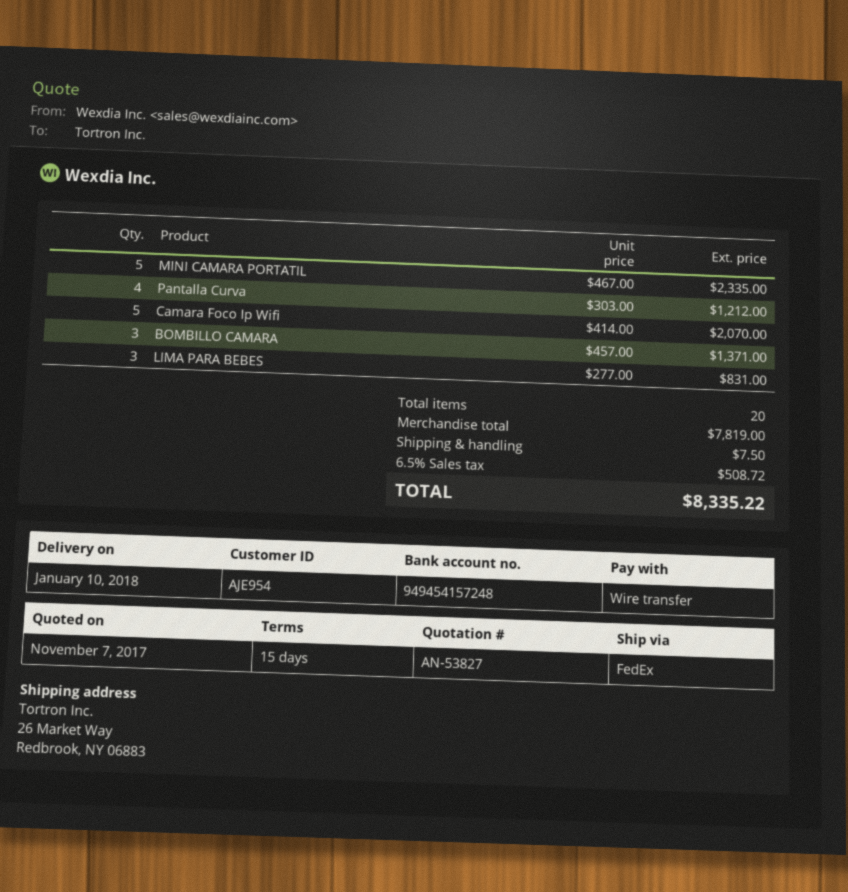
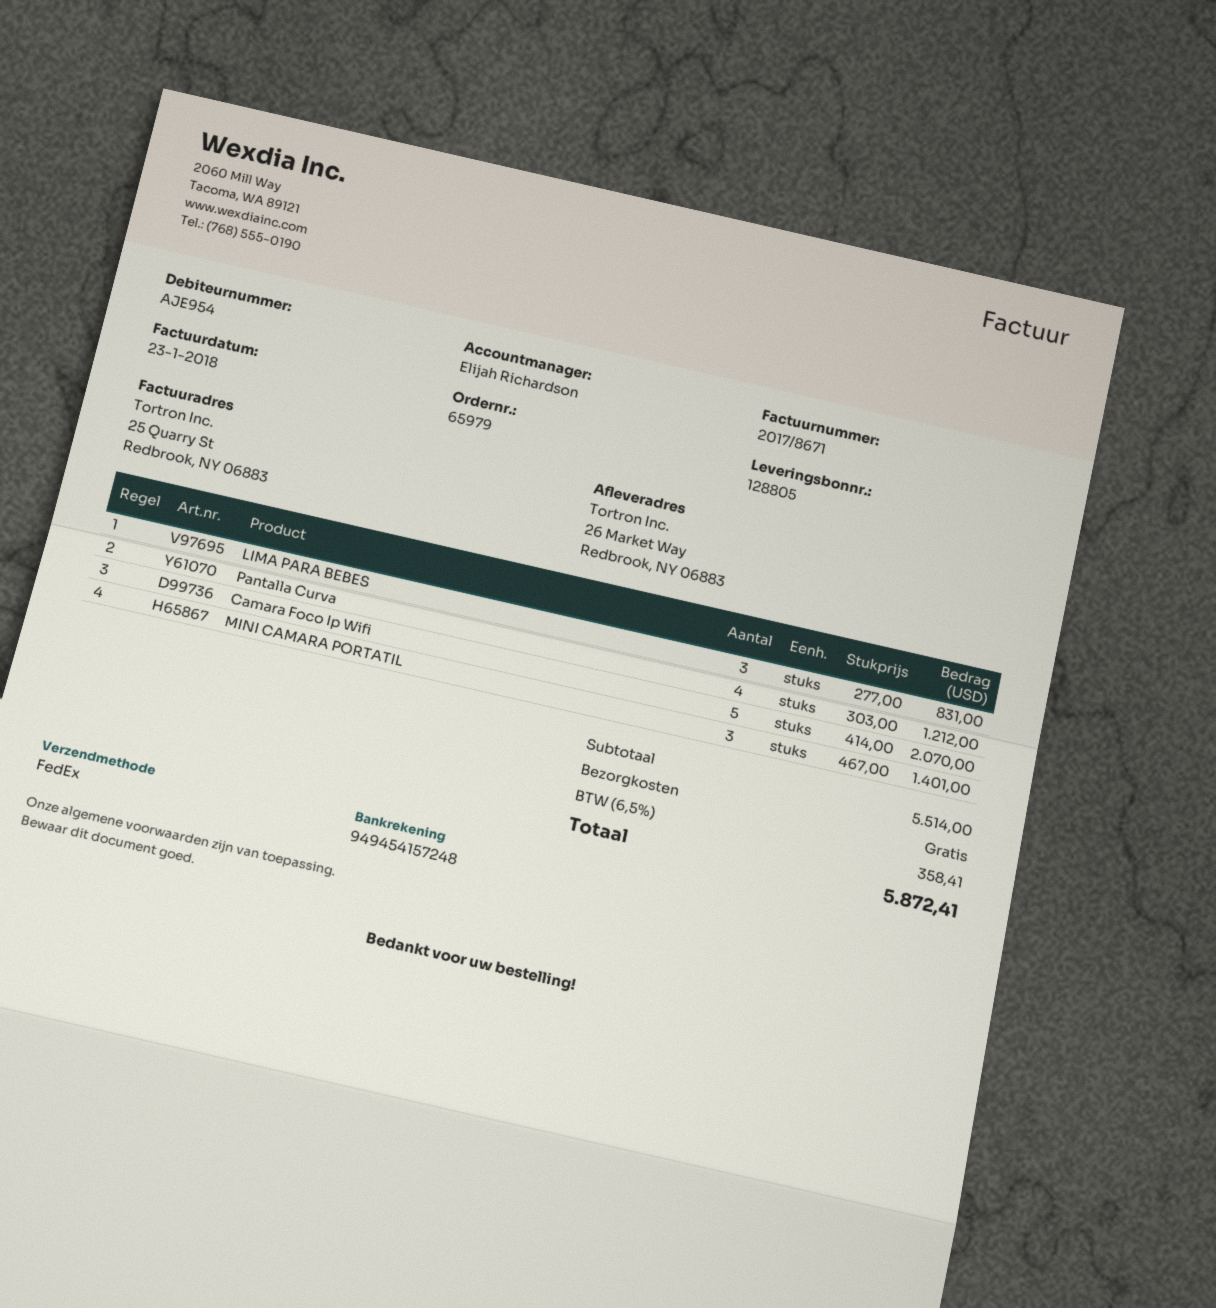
MINI CAMARA PORTATIL: 5 x 467.00 = 2335.00 -> 3 x 467.00 = 1401.00
BOMBILLO CAMARA: 3 x 457.00 = 1371.00 -> none
subtotal: 7819.00 -> 5514.00
shipping: 7.50 -> 0.00
tax: 6.5% = 508.72 -> 6.5% = 358.41
total: 8335.22 -> 5872.41

